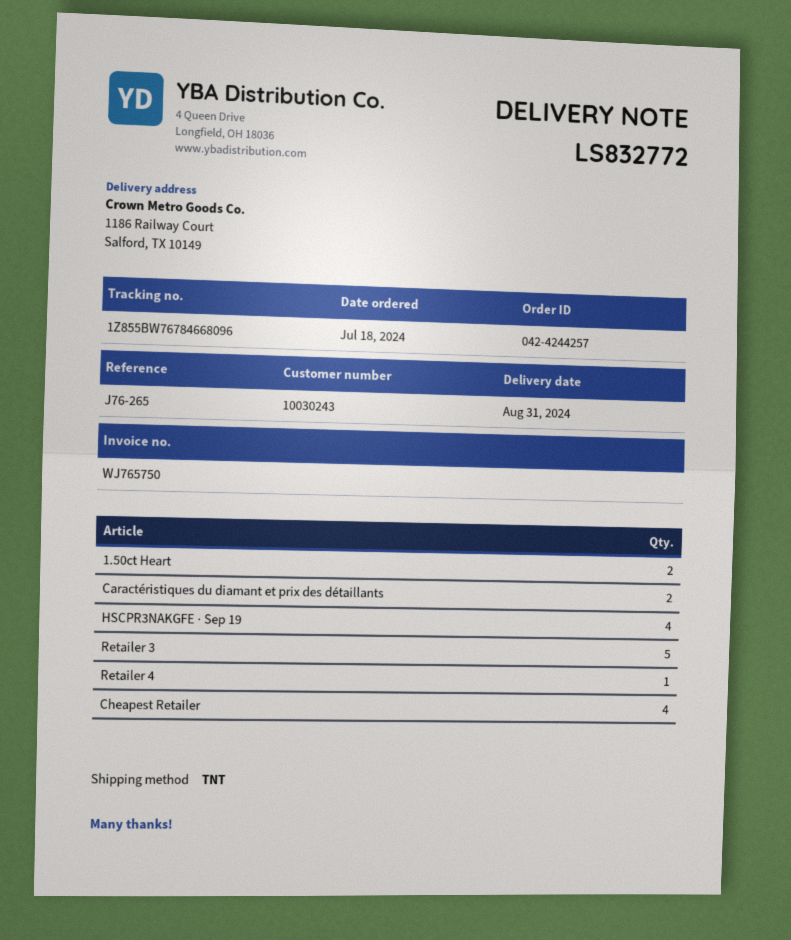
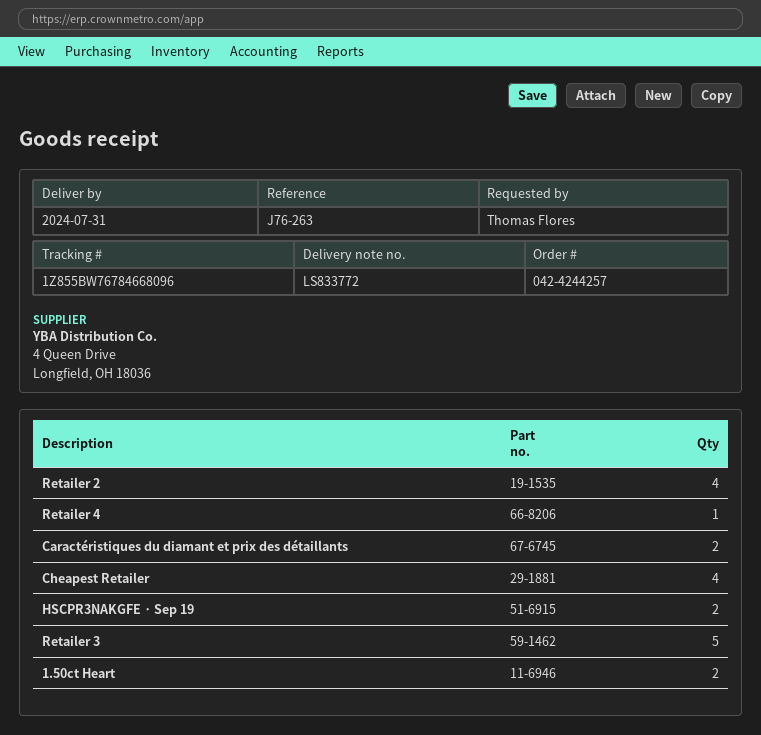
delivery note number: LS832772 -> LS833772
delivery date: 2024-08-31 -> 2024-07-31
reference: J76-265 -> J76-263
HSCPR3NAKGFE · Sep 19: 4 -> 2
Retailer 2: none -> 4

